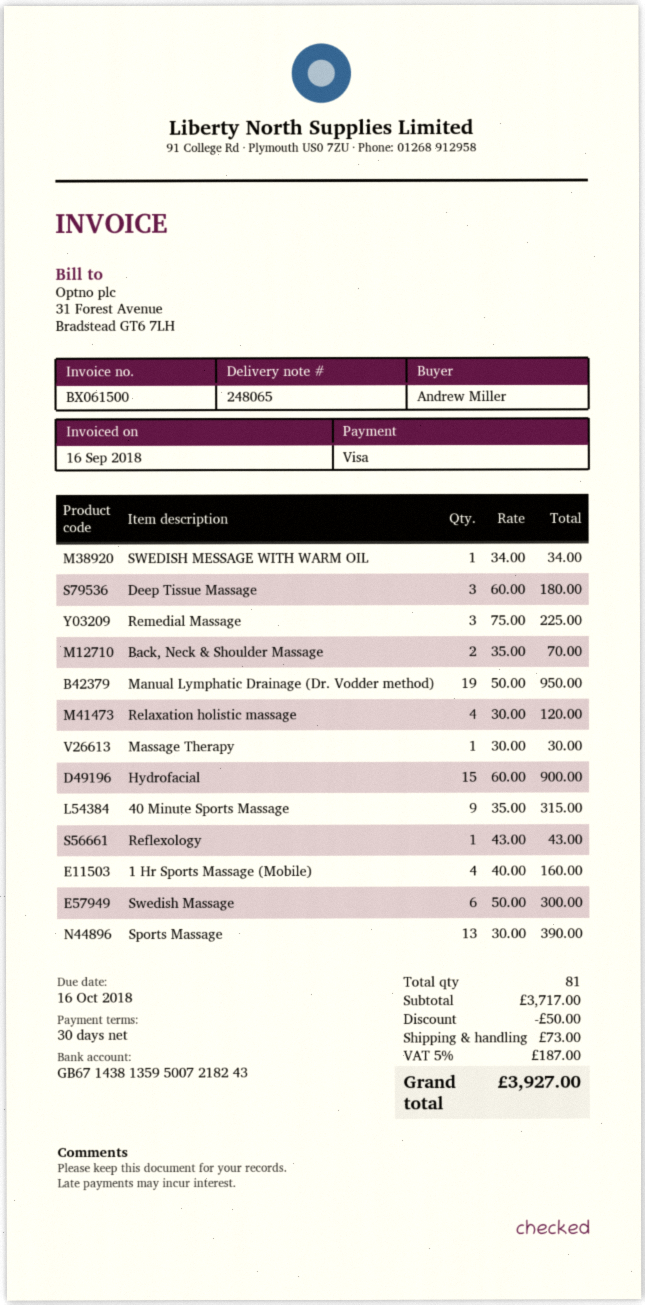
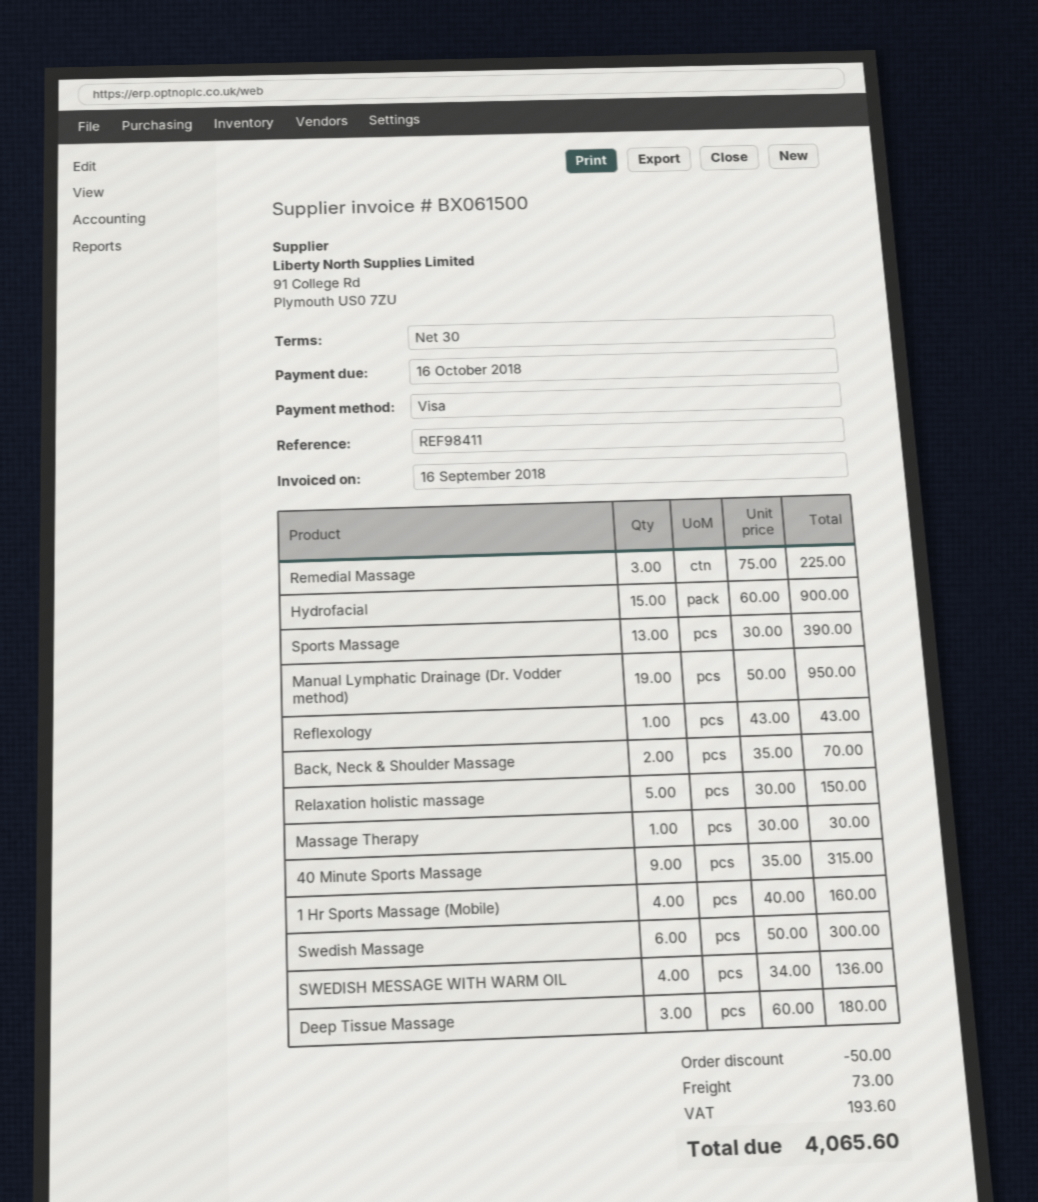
SWEDISH MESSAGE WITH WARM OIL: 1 x 34.00 = 34.00 -> 4 x 34.00 = 136.00
Relaxation holistic massage: 4 x 30.00 = 120.00 -> 5 x 30.00 = 150.00
tax: 187.00 -> 193.60
total: 3927.00 -> 4065.60

